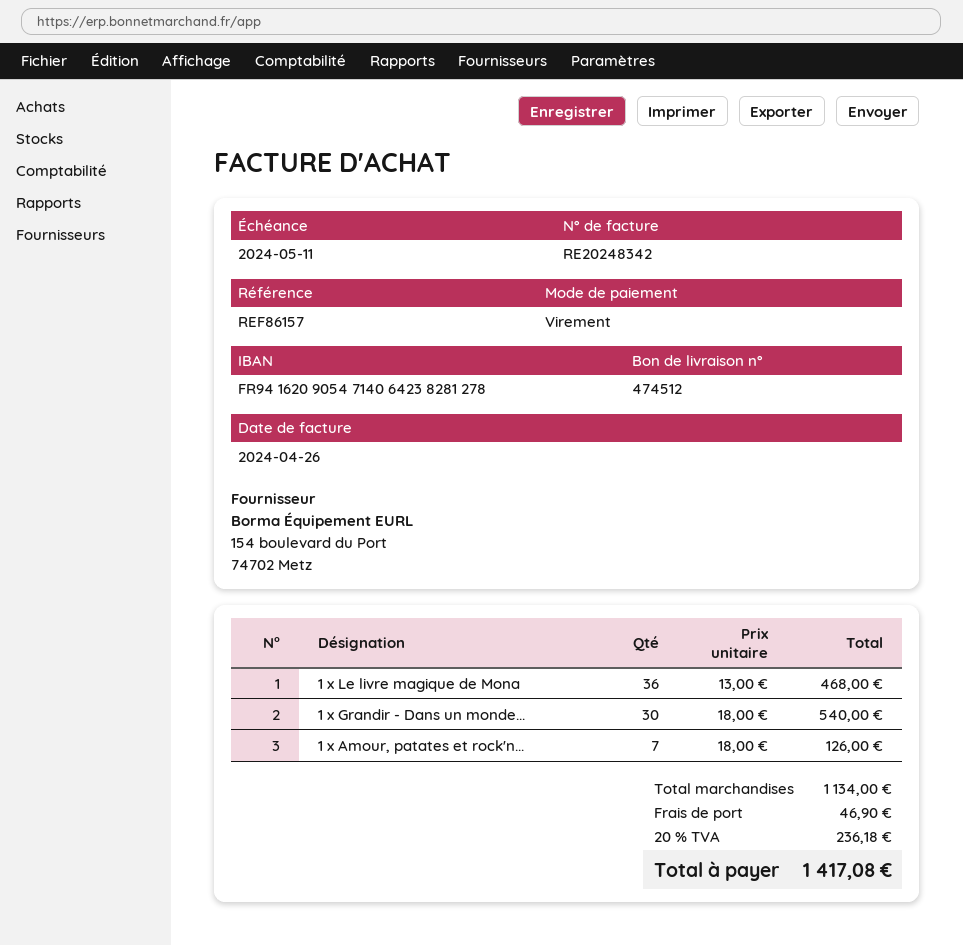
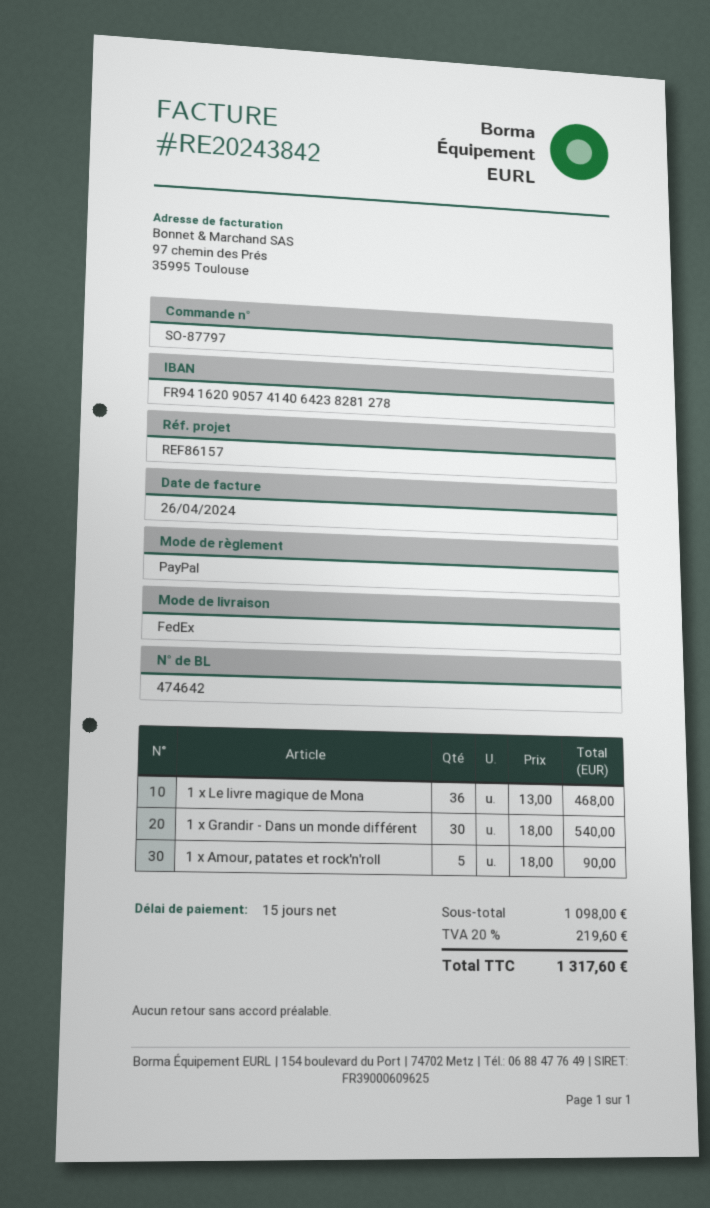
delivery note number: 474512 -> 474642
invoice number: RE20248342 -> RE20243842
payment method: bank transfer -> PayPal
bank account: FR9416209054714064238281278 -> FR9416209057414064238281278
1 x Amour, patates et rock'n...: 7 x 18.00 = 126.00 -> 5 x 18.00 = 90.00
subtotal: 1134.00 -> 1098.00
shipping: 46.90 -> none
tax: 20% = 236.18 -> 20% = 219.60
total: 1417.08 -> 1317.60

